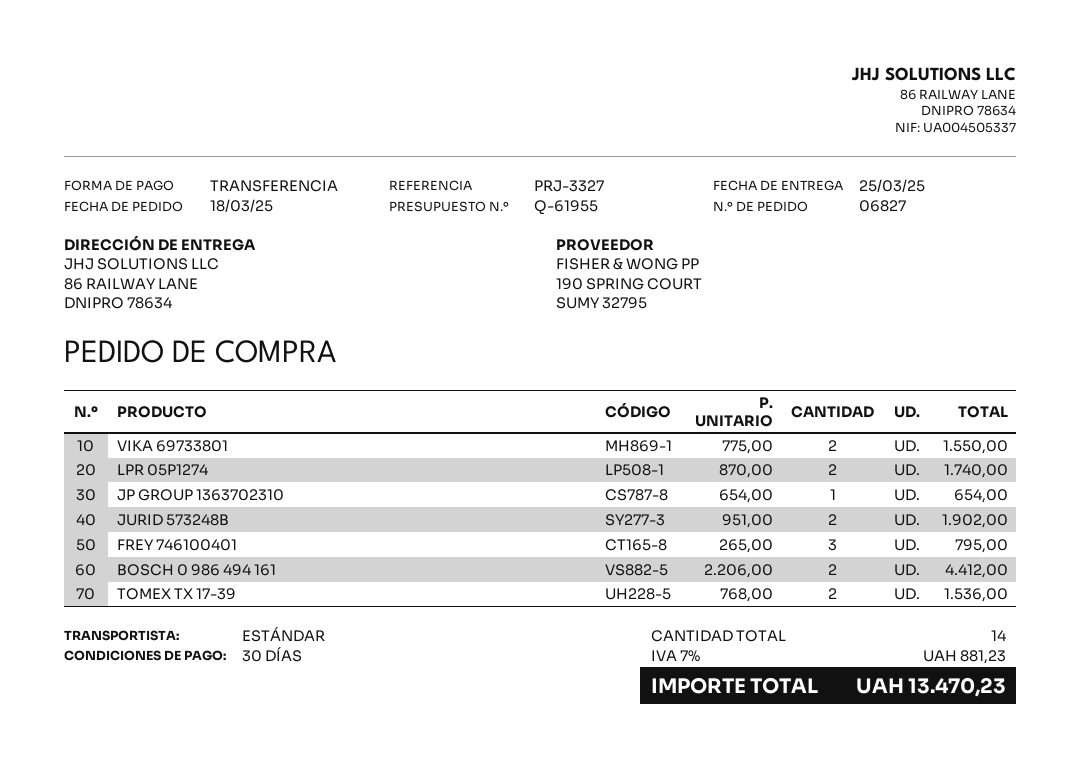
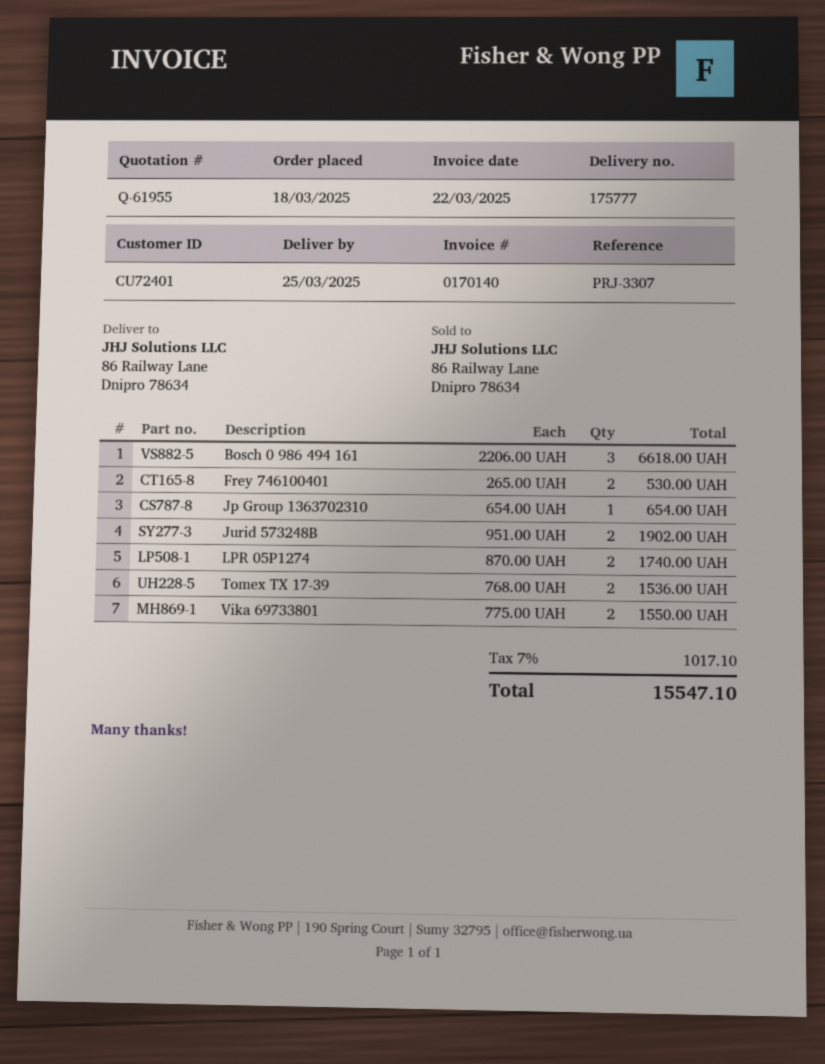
reference: PRJ-3327 -> PRJ-3307
FREY 746100401: 3 x 265.00 = 795.00 -> 2 x 265.00 = 530.00
BOSCH 0 986 494 161: 2 x 2206.00 = 4412.00 -> 3 x 2206.00 = 6618.00
tax: 7% = 881.23 -> 7% = 1017.10
total: 13470.23 -> 15547.10

